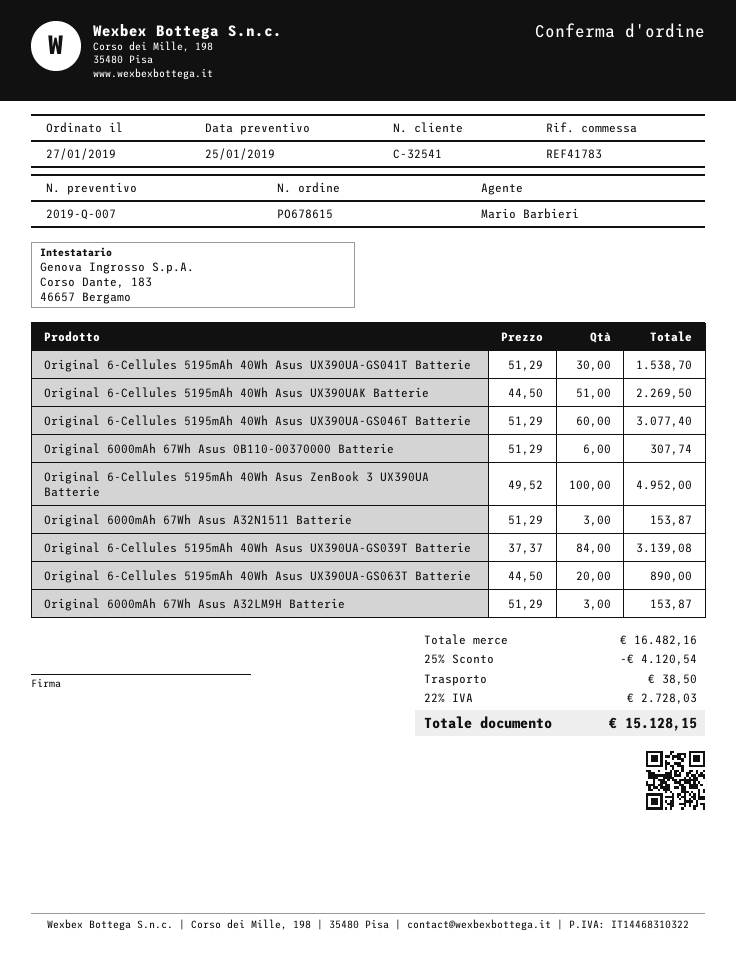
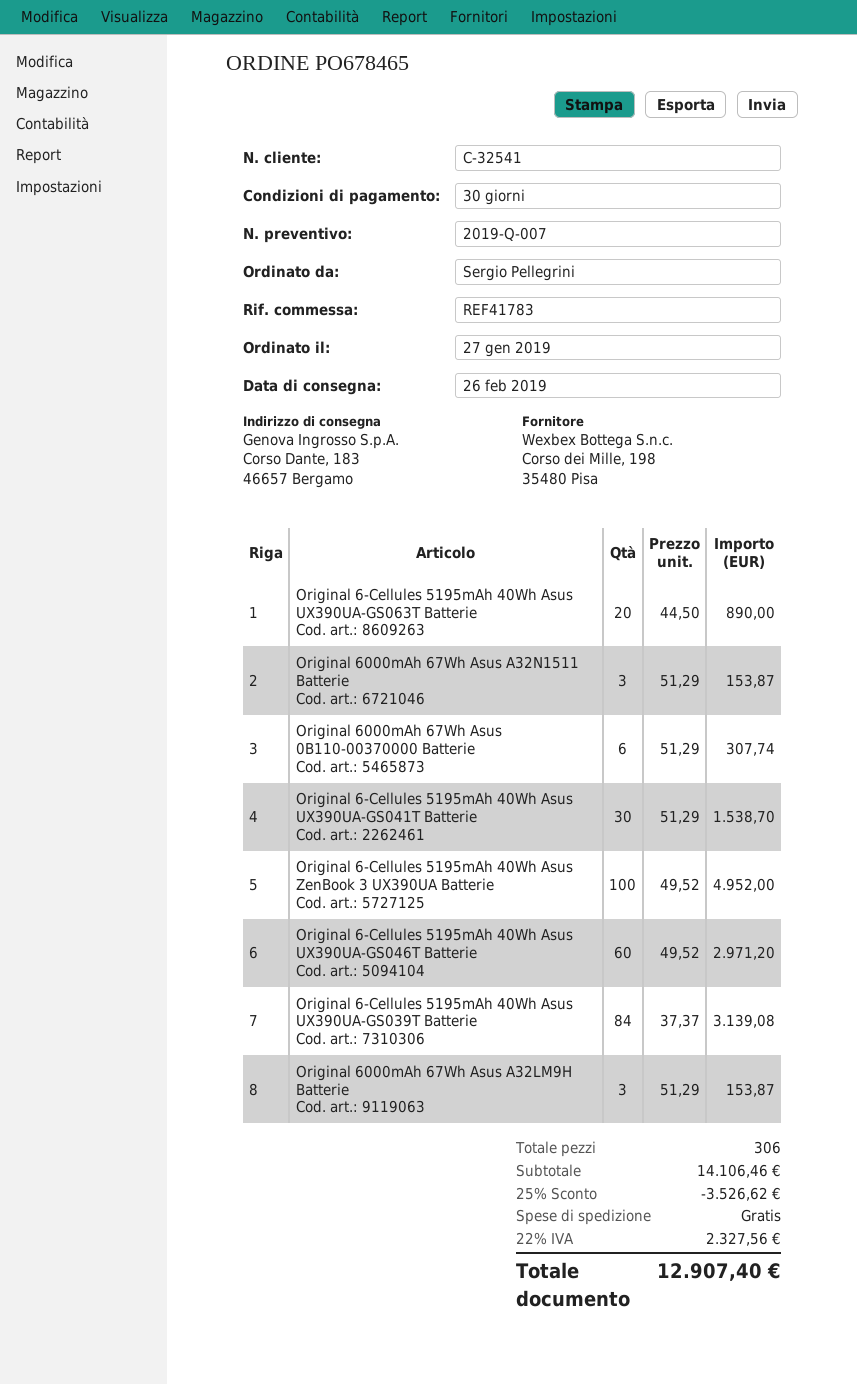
order number: PO678615 -> PO678465
Original 6-Cellules 5195mAh 40Wh Asus UX390UAK Batterie: 51 x 44.50 = 2269.50 -> none
Original 6-Cellules 5195mAh 40Wh Asus UX390UA-GS046T Batterie: 60 x 51.29 = 3077.40 -> 60 x 49.52 = 2971.20
subtotal: 16482.16 -> 14106.46
discount: 25% = 4120.54 -> 25% = 3526.62
shipping: 38.50 -> 0.00
tax: 22% = 2728.03 -> 22% = 2327.56
total: 15128.15 -> 12907.40

